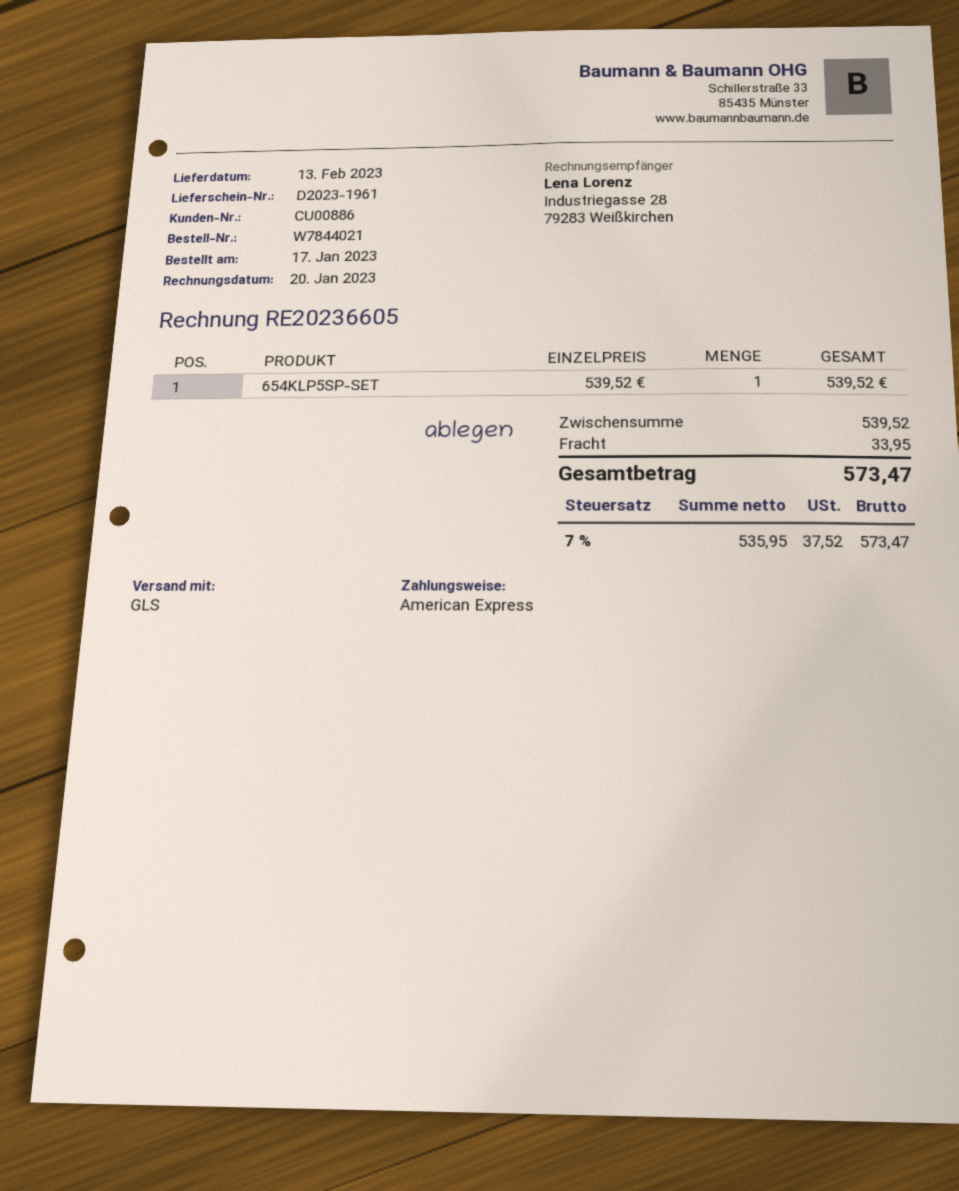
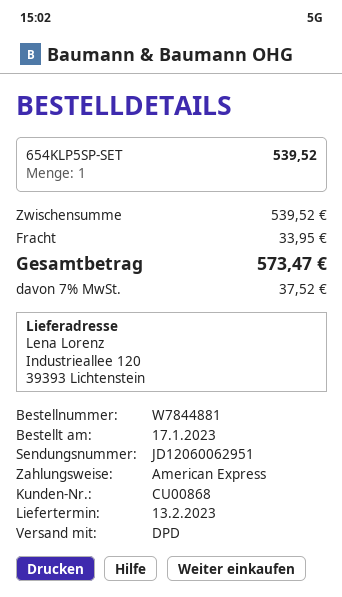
order number: W7844021 -> W7844881
customer number: CU00886 -> CU00868
shipping method: GLS -> DPD

